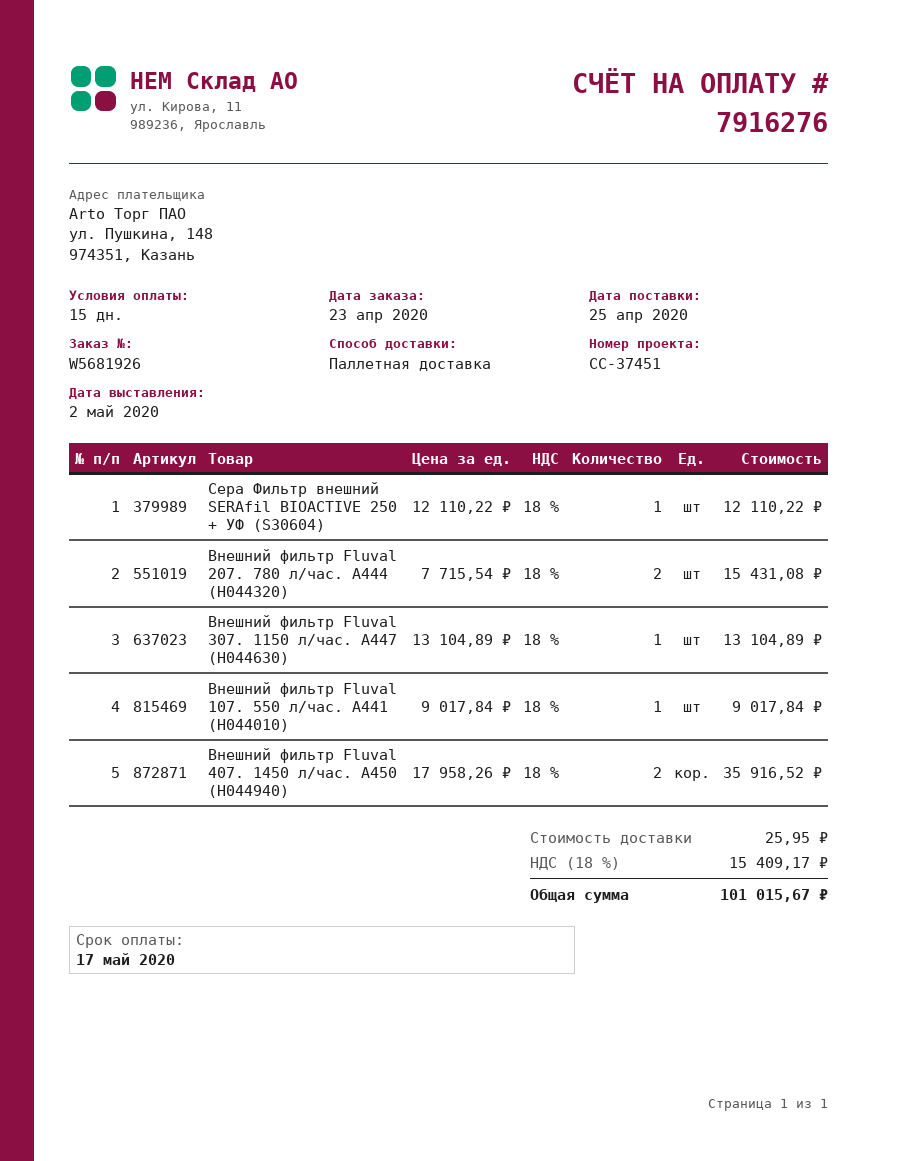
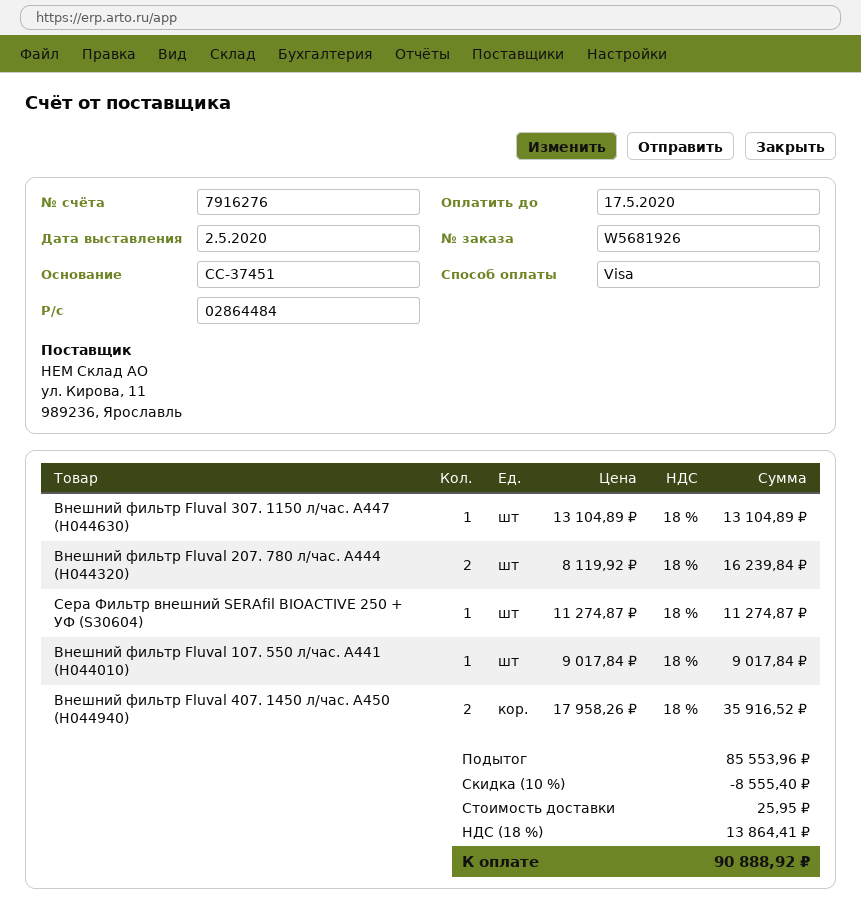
Сера Фильтр внешний SERAfil BIOACTIVE 250 + УФ (S30604): 1 x 12110.22 = 12110.22 -> 1 x 11274.87 = 11274.87
Внешний фильтр Fluval 207. 780 л/час. A444 (H044320): 2 x 7715.54 = 15431.08 -> 2 x 8119.92 = 16239.84
discount: none -> 10% = 8555.40
tax: 18% = 15409.17 -> 18% = 13864.41
total: 101015.67 -> 90888.92

